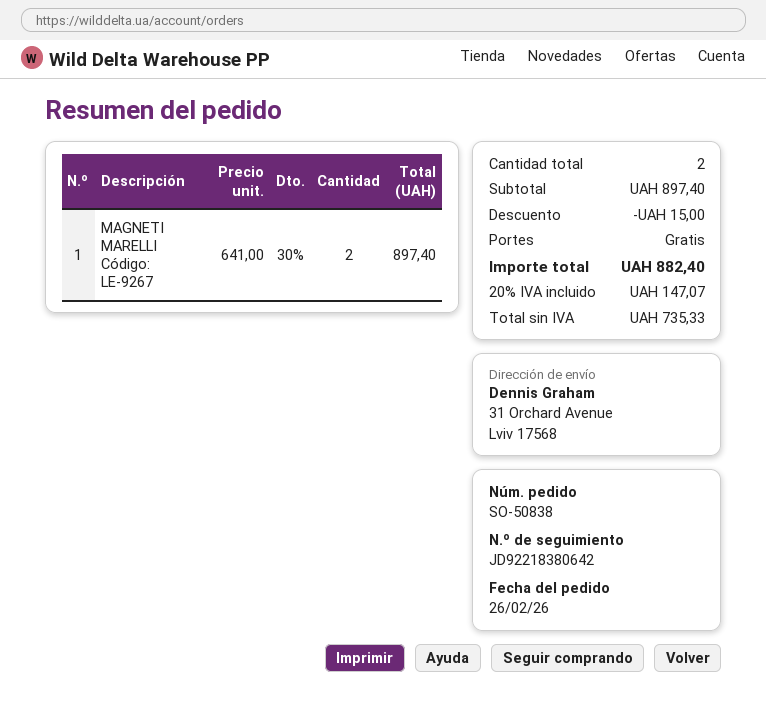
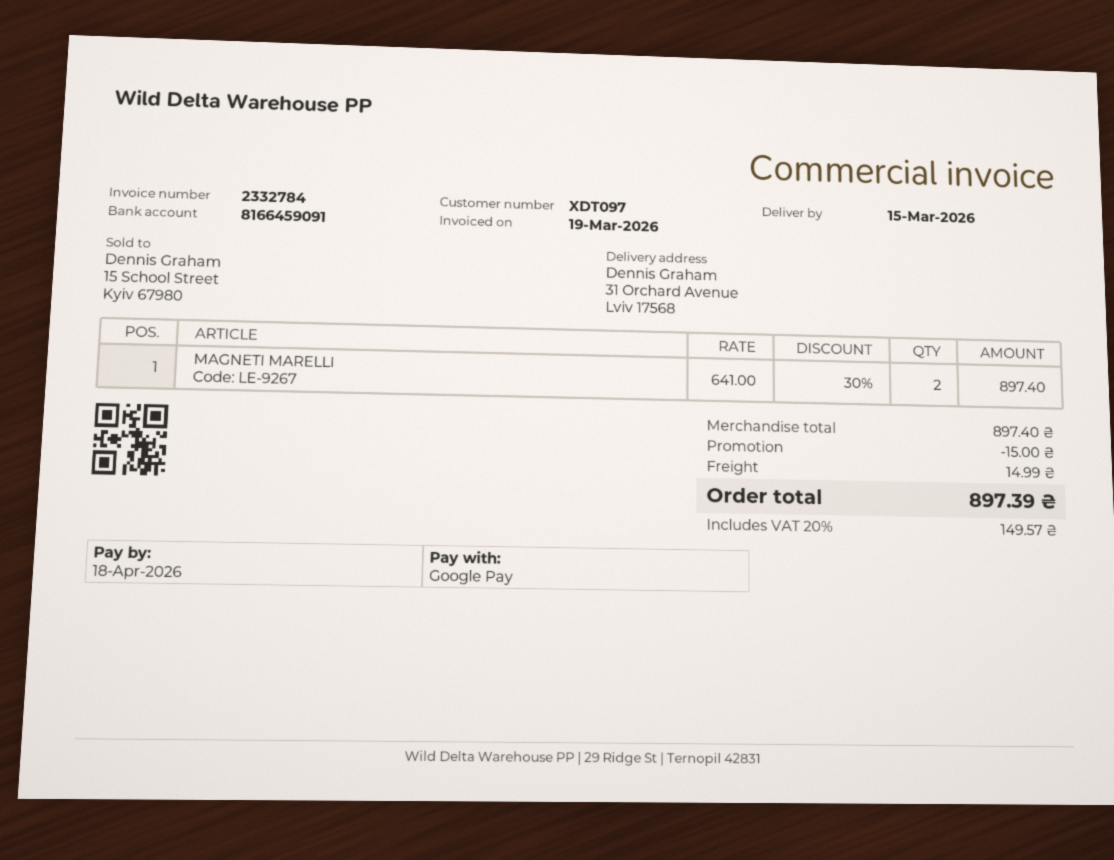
shipping: 0.00 -> 14.99
tax: 20% = 147.07 -> 20% = 149.57
total: 882.40 -> 897.39

